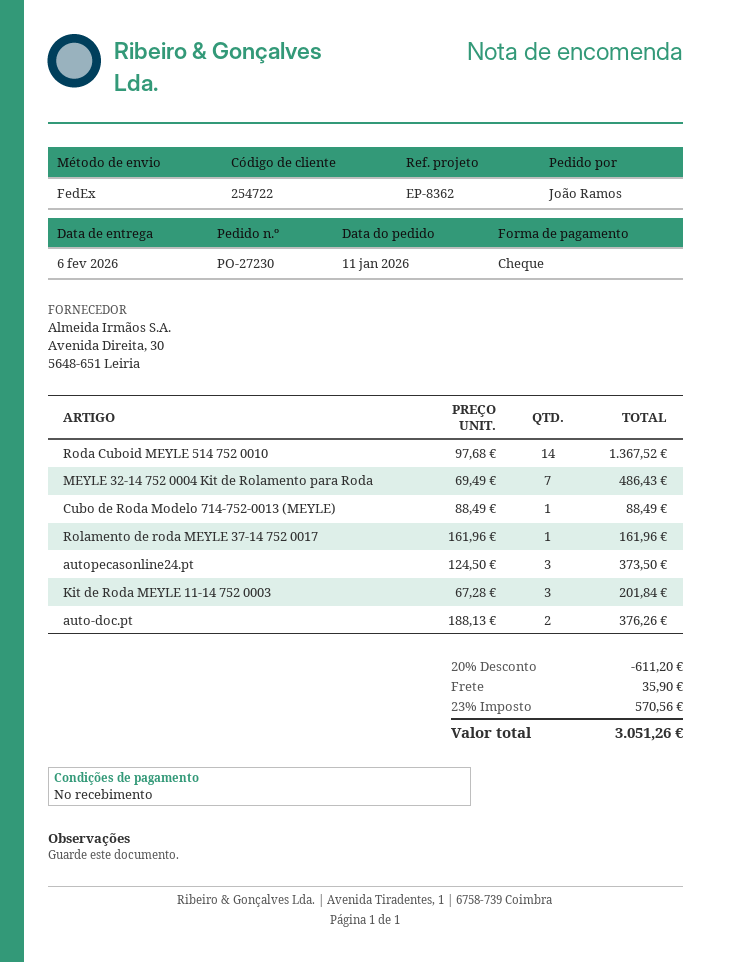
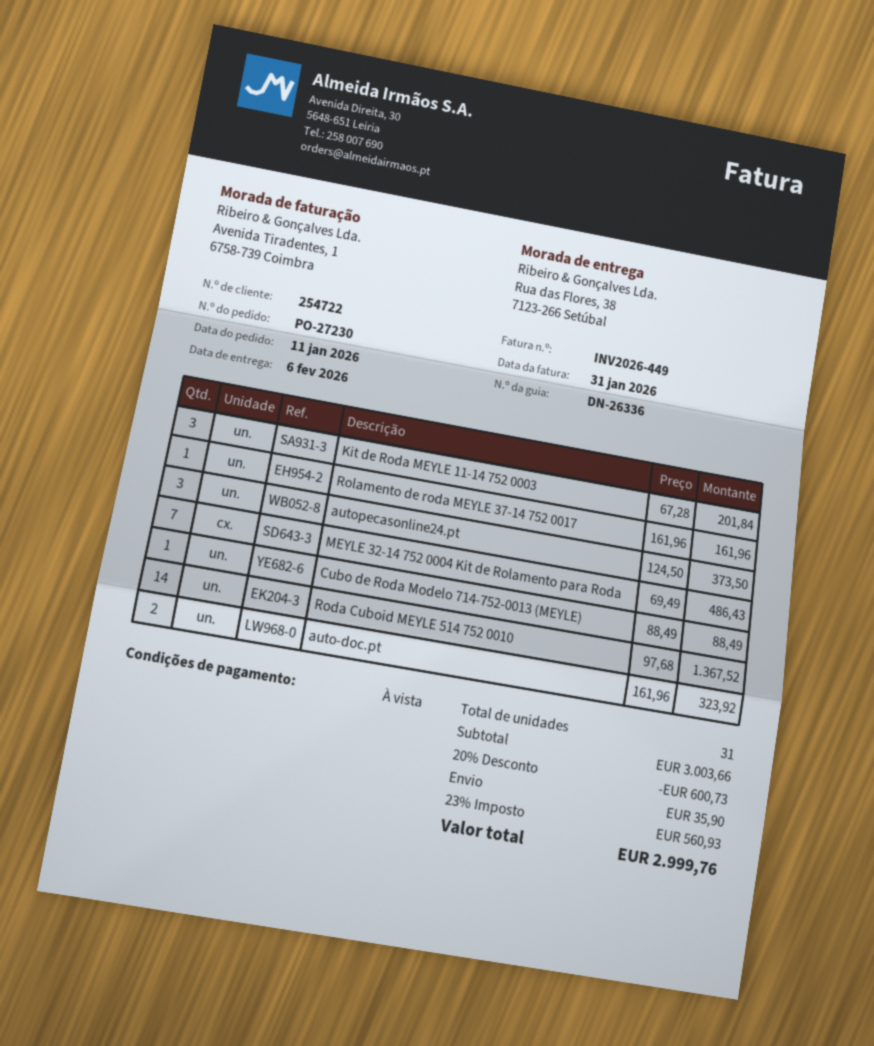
auto-doc.pt: 2 x 188.13 = 376.26 -> 2 x 161.96 = 323.92
discount: 20% = 611.20 -> 20% = 600.73
tax: 23% = 570.56 -> 23% = 560.93
total: 3051.26 -> 2999.76

